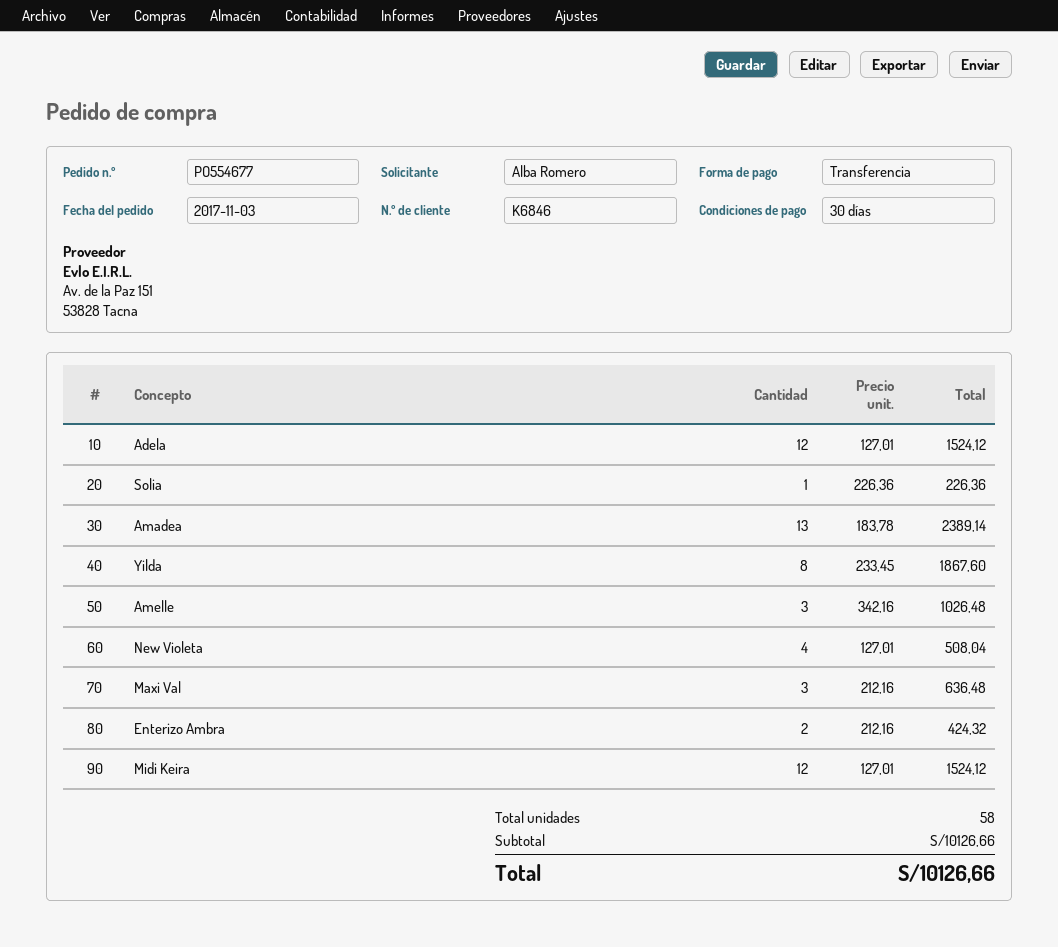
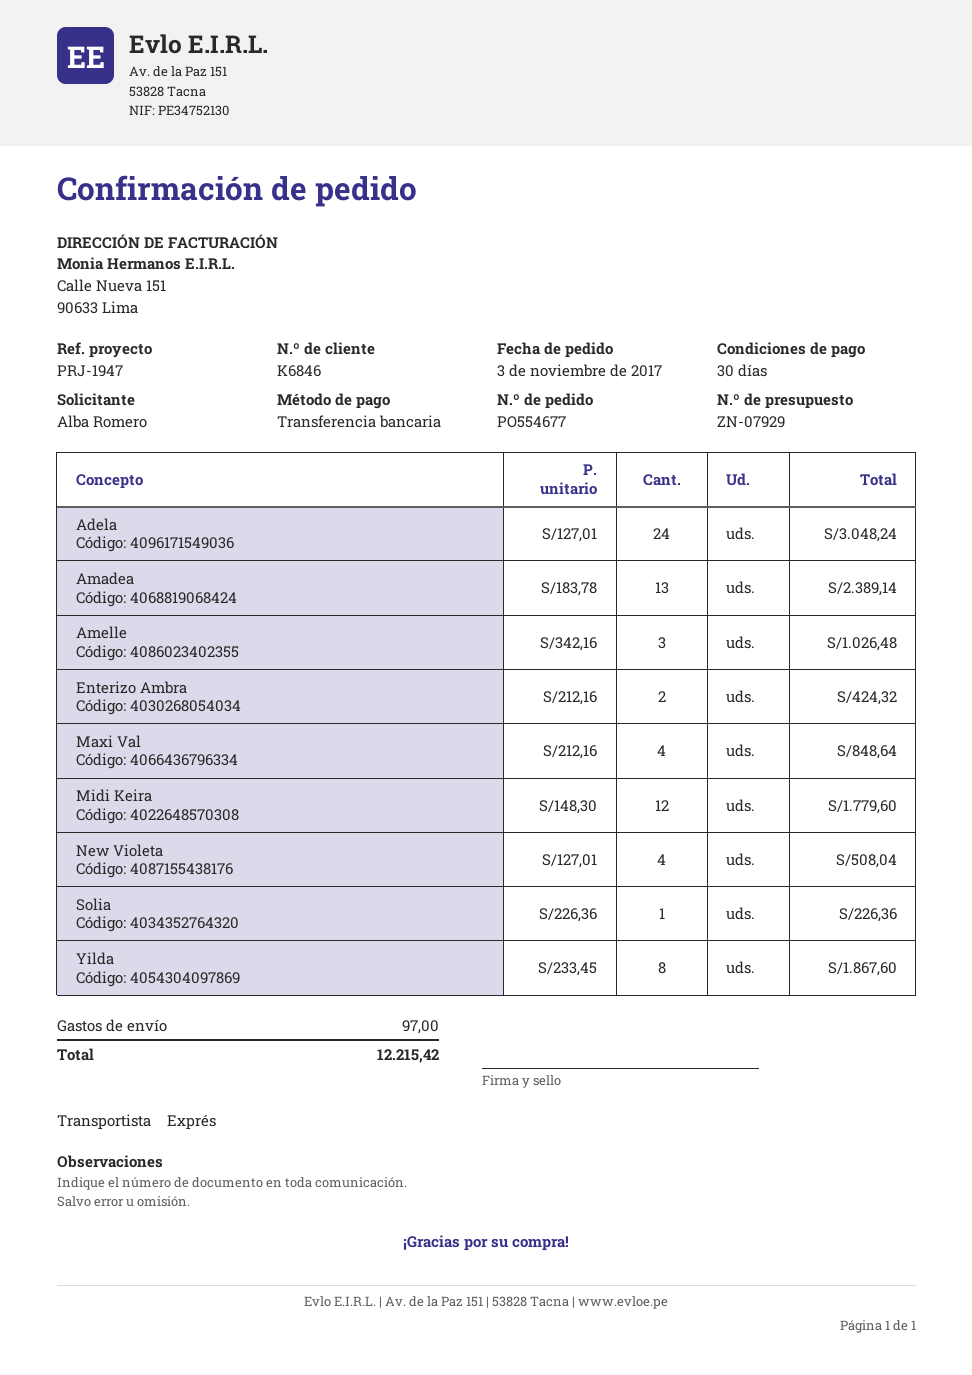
Adela: 12 x 127.01 = 1524.12 -> 24 x 127.01 = 3048.24
Maxi Val: 3 x 212.16 = 636.48 -> 4 x 212.16 = 848.64
Midi Keira: 12 x 127.01 = 1524.12 -> 12 x 148.30 = 1779.60
shipping: none -> 97.00
total: 10126.66 -> 12215.42

